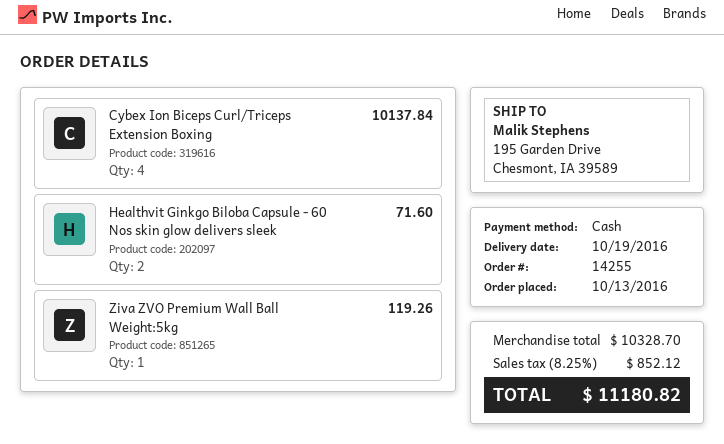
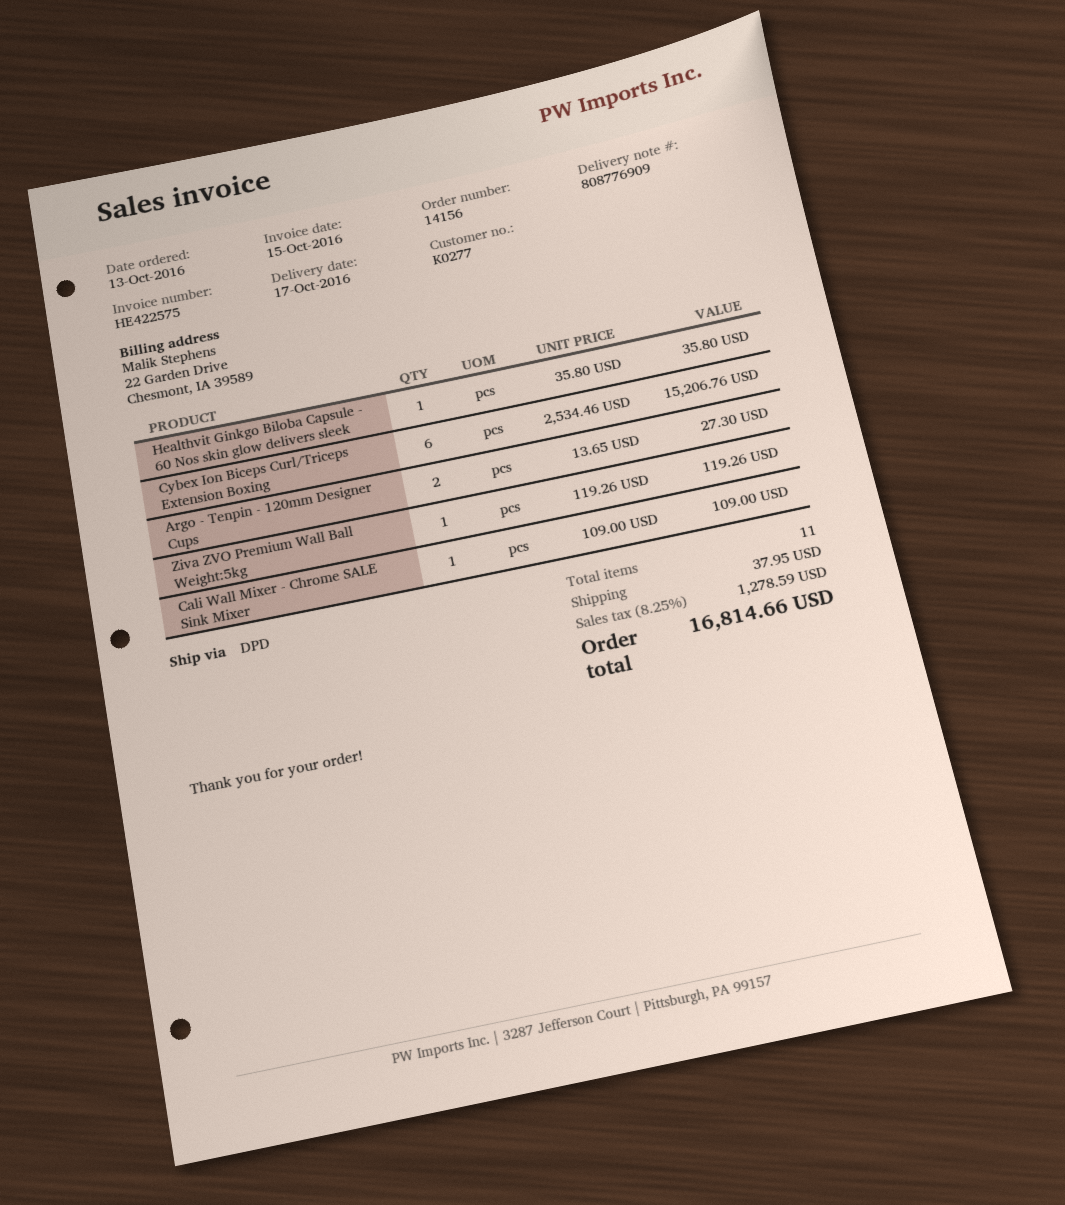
order number: 14255 -> 14156
delivery date: 2016-10-19 -> 2016-10-17
Cybex Ion Biceps Curl/Triceps Extension Boxing: 4 for 10137.84 -> 6 for 15206.76
Healthvit Ginkgo Biloba Capsule - 60 Nos skin glow delivers sleek: 2 for 71.60 -> 1 for 35.80
Argo - Tenpin - 120mm Designer Cups: none -> 2 for 27.30
Cali Wall Mixer - Chrome SALE Sink Mixer: none -> 1 for 109.00
shipping: none -> 37.95
tax: 8.25% = 852.12 -> 8.25% = 1278.59
total: 11180.82 -> 16814.66

